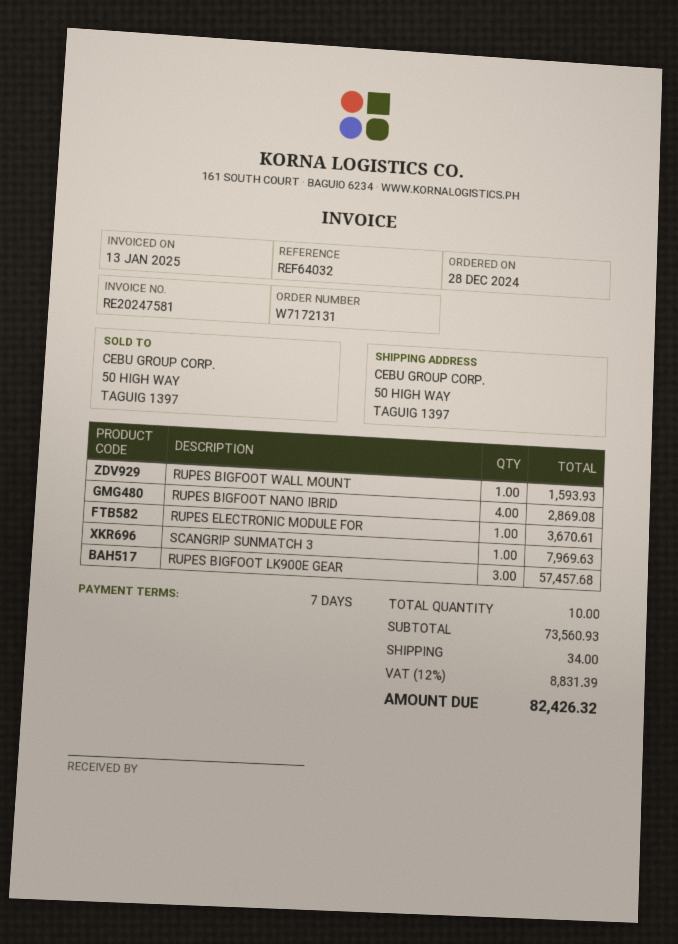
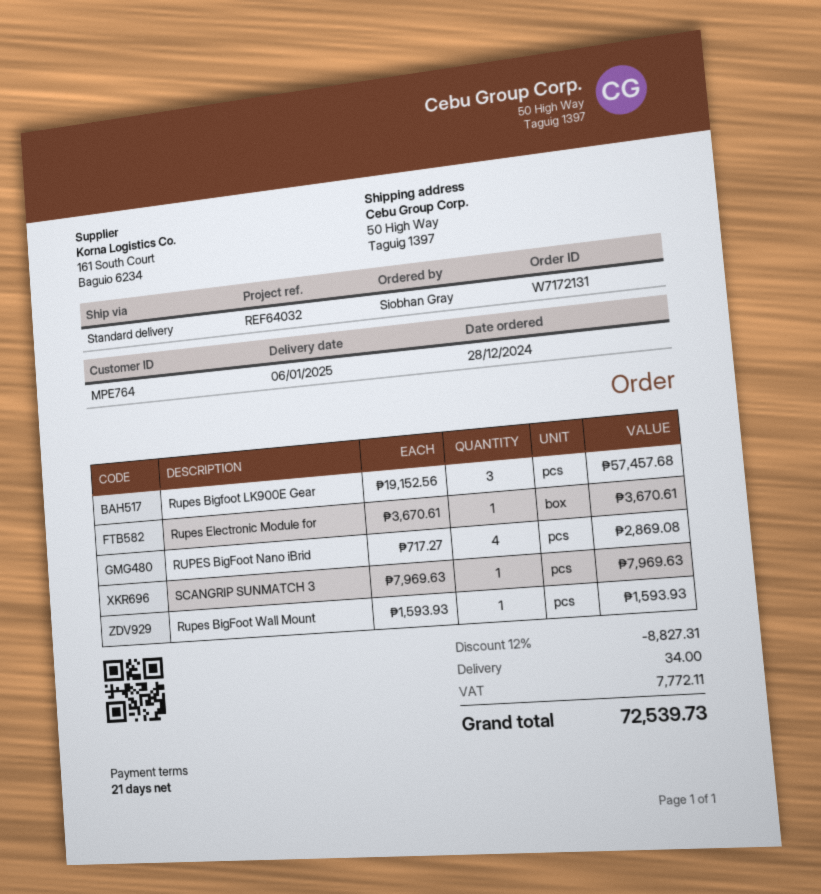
payment terms: 7 days -> 21 days
discount: none -> 12% = 8827.31
tax: 8831.39 -> 7772.11
total: 82426.32 -> 72539.73

